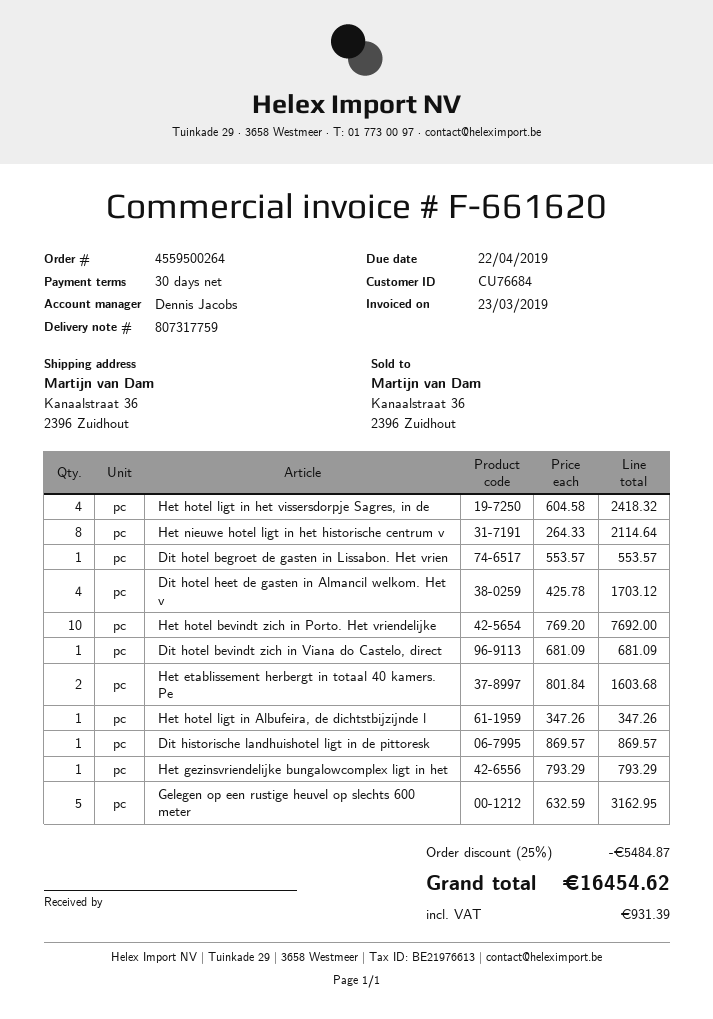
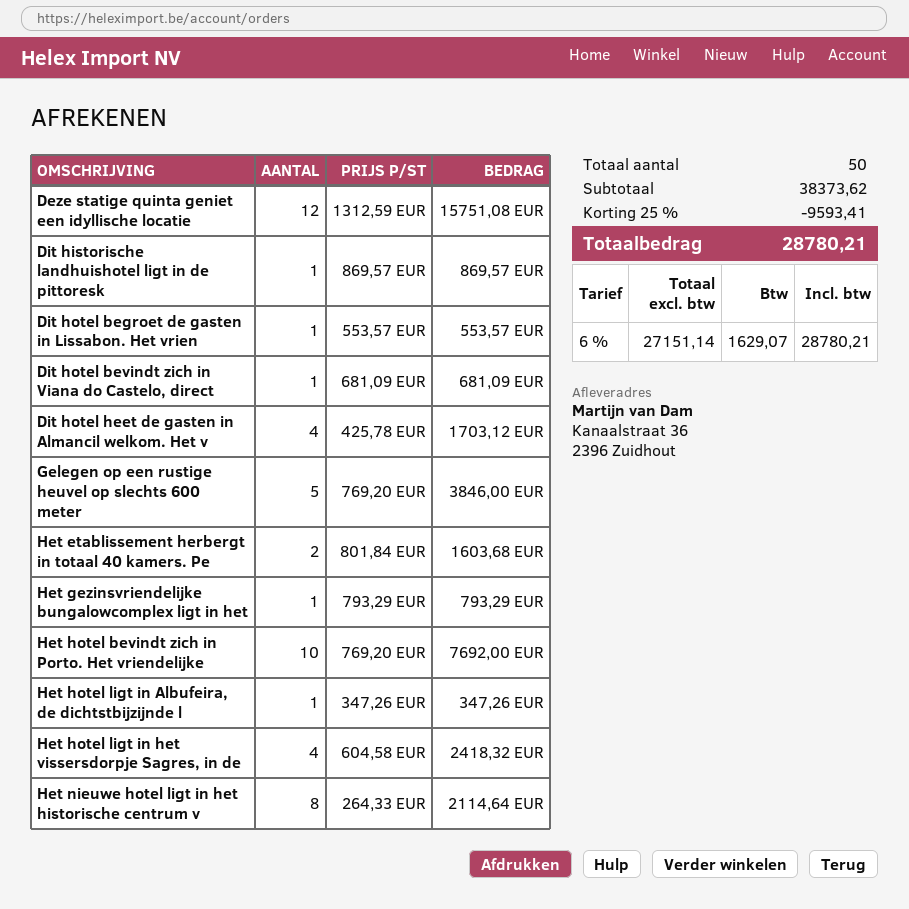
Gelegen op een rustige heuvel op slechts 600 meter: 5 x 632.59 = 3162.95 -> 5 x 769.20 = 3846.00
Deze statige quinta geniet een idyllische locatie: none -> 12 x 1312.59 = 15751.08
discount: 25% = 5484.87 -> 25% = 9593.41
tax: 931.39 -> 1629.07
total: 16454.62 -> 28780.21

